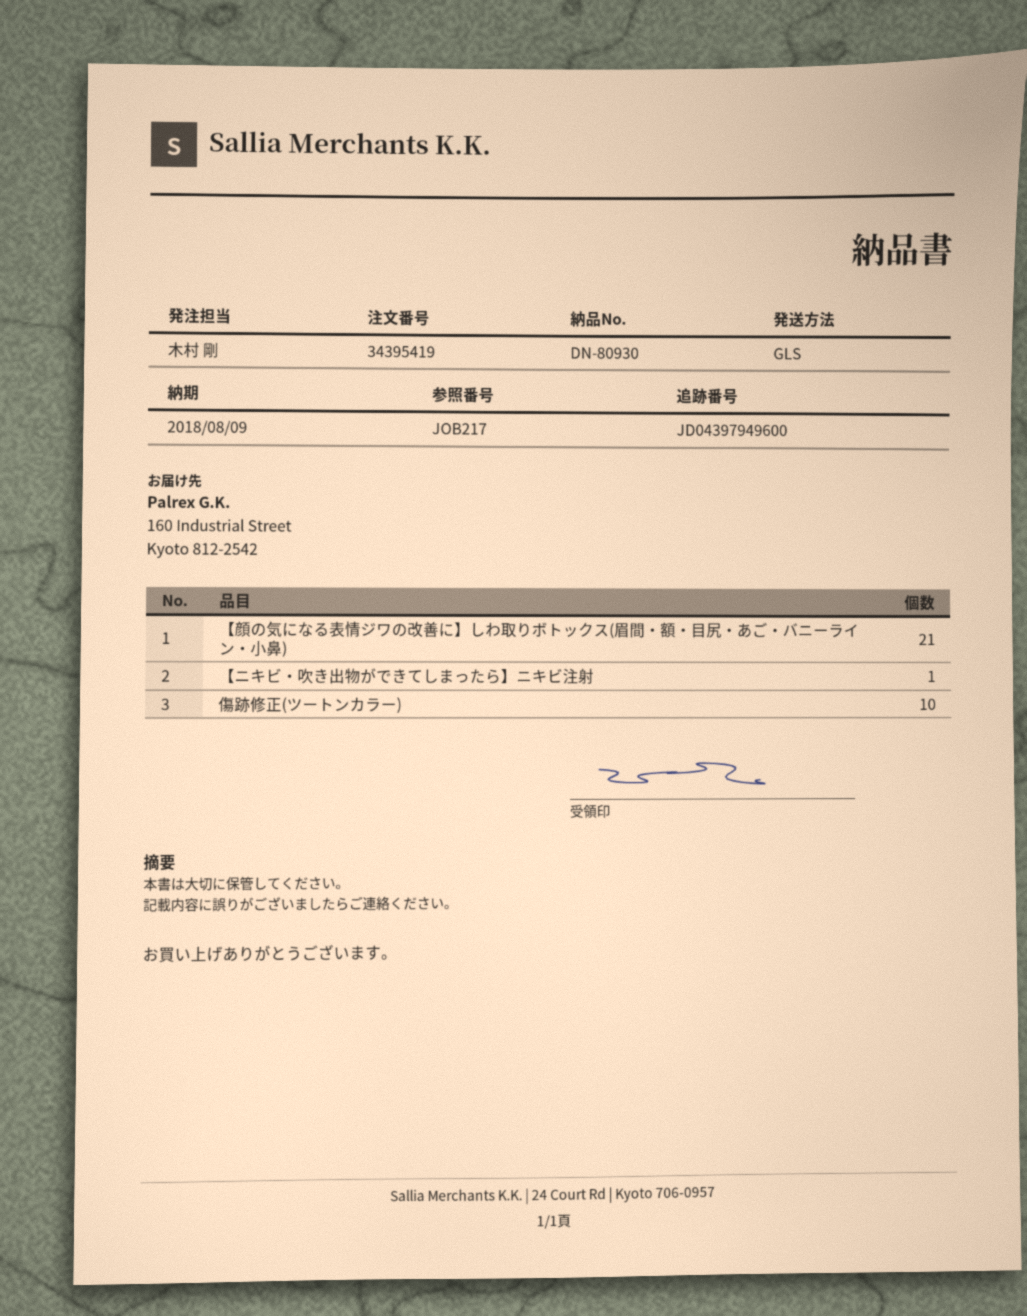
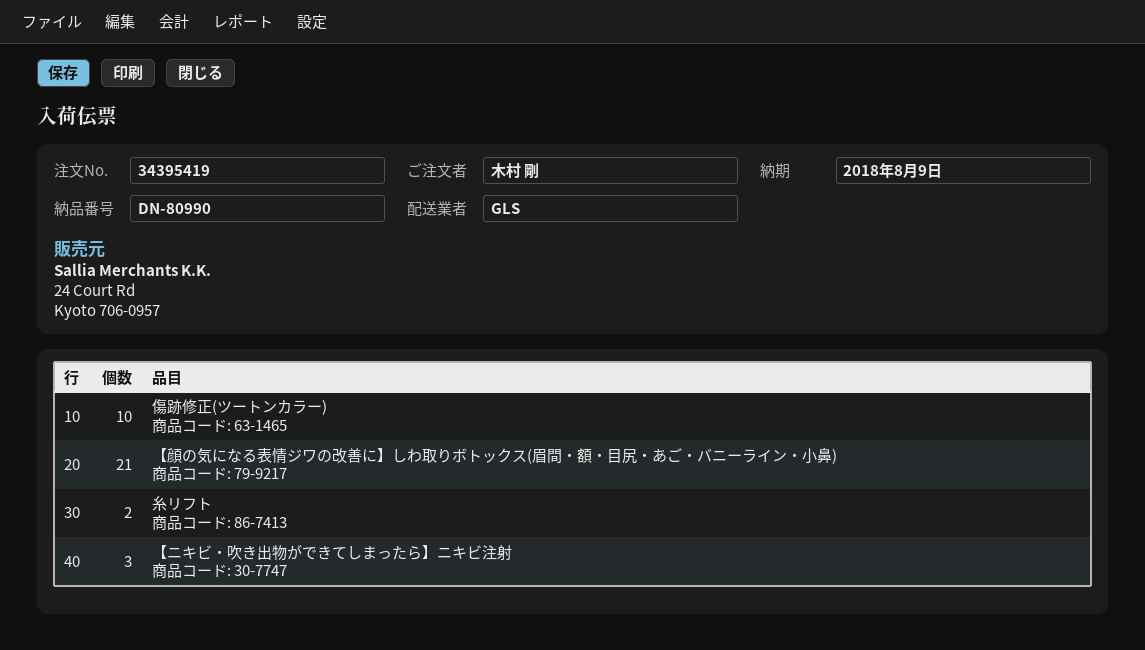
delivery note number: DN-80930 -> DN-80990
【ニキビ・吹き出物ができてしまったら】ニキビ注射: 1 -> 3
糸リフト: none -> 2

